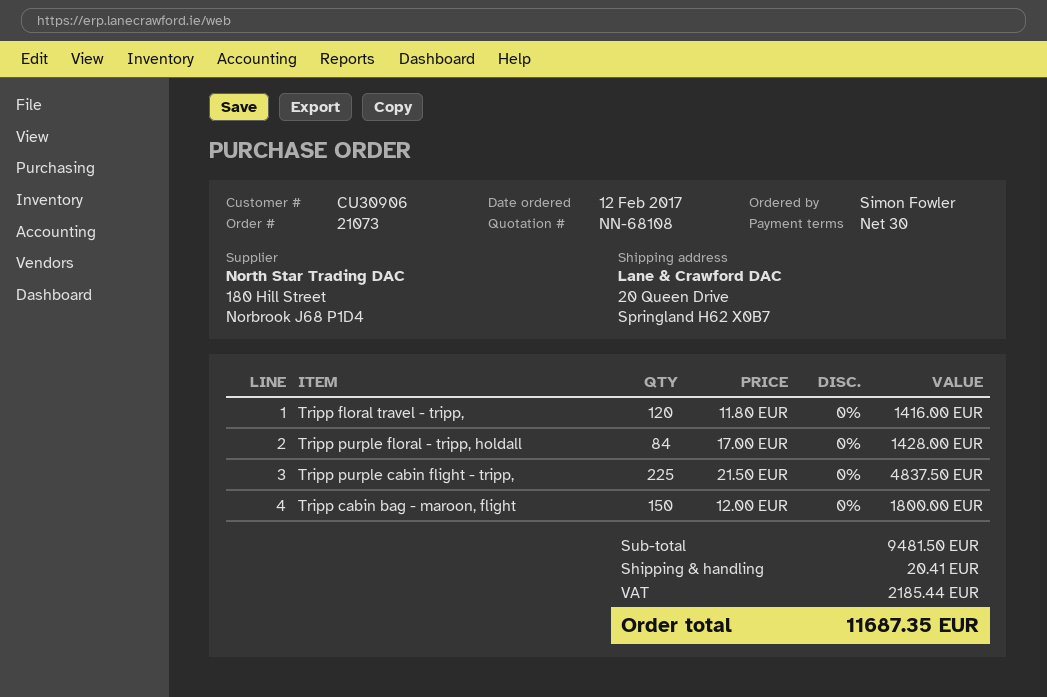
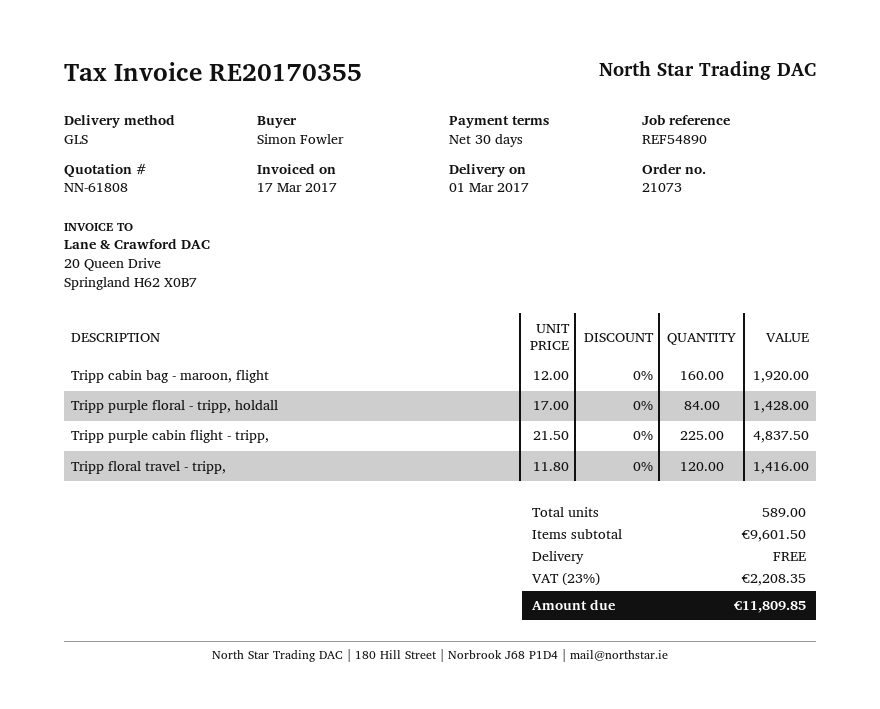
quote number: NN-68108 -> NN-61808
Tripp cabin bag - maroon, flight: 150 x 12.00 = 1800.00 -> 160 x 12.00 = 1920.00
subtotal: 9481.50 -> 9601.50
shipping: 20.41 -> 0.00
tax: 2185.44 -> 2208.35
total: 11687.35 -> 11809.85

